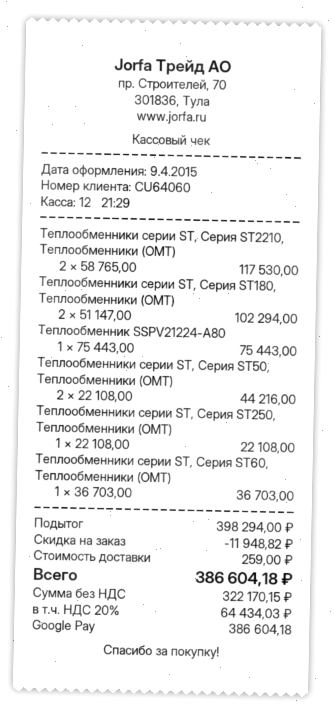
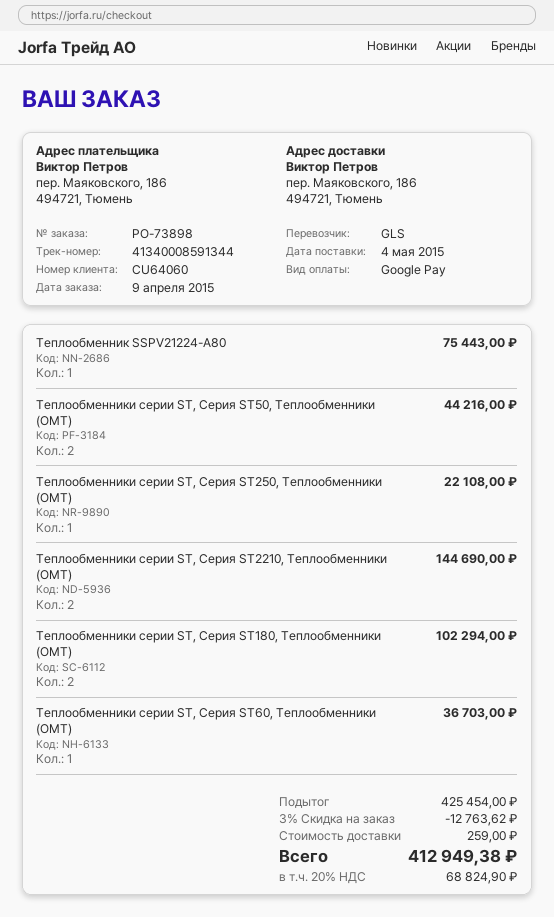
Теплообменники серии ST, Серия ST2210, Теплообменники (OMT): 2 for 117530.00 -> 2 for 144690.00
subtotal: 398294.00 -> 425454.00
discount: 11948.82 -> 12763.62
tax: 20% = 64434.03 -> 20% = 68824.90
total: 386604.18 -> 412949.38

